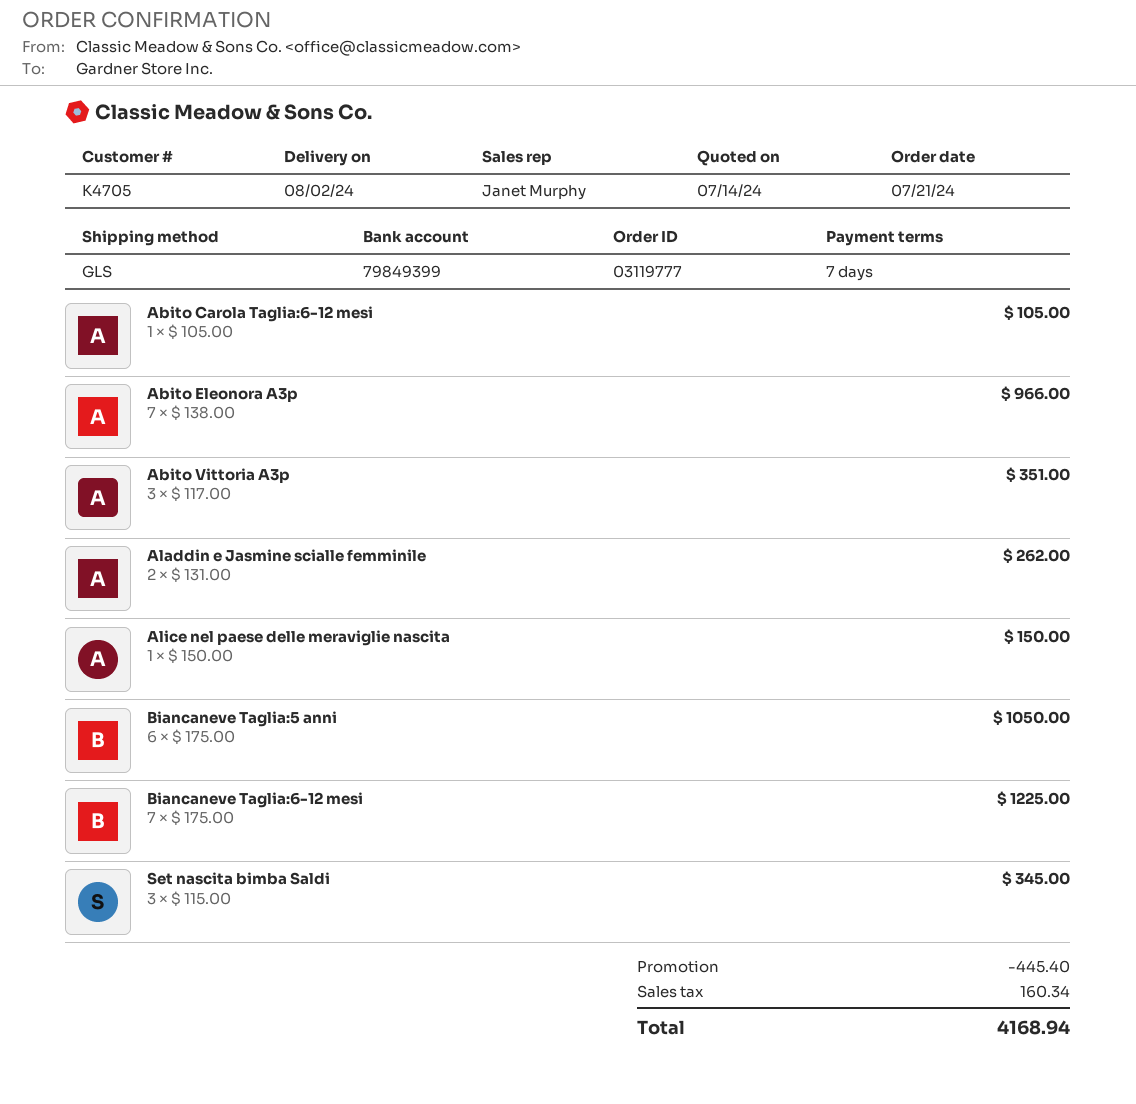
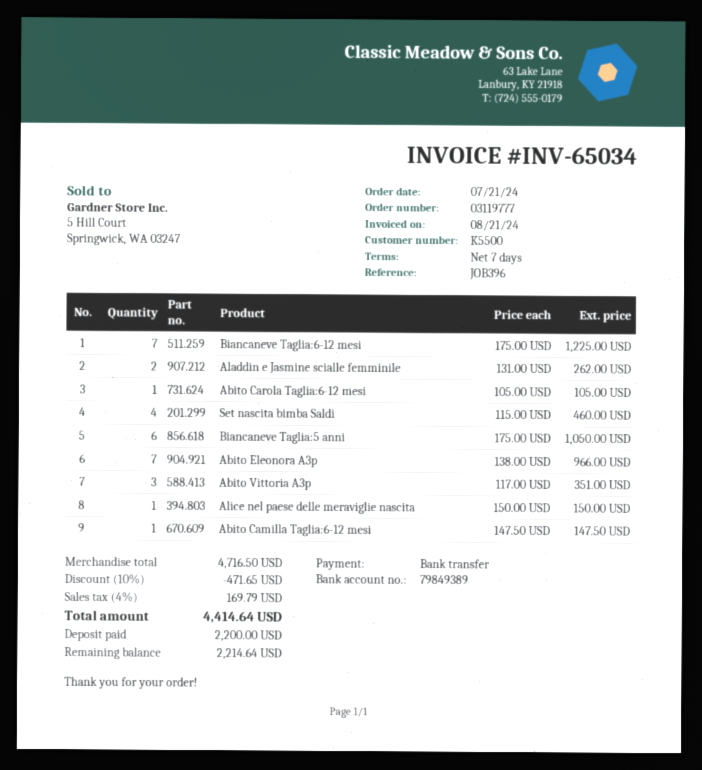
customer number: K4705 -> K5500
bank account: 79849399 -> 79849389
Set nascita bimba Saldi: 3 x 115.00 = 345.00 -> 4 x 115.00 = 460.00
Abito Camilla Taglia:6-12 mesi: none -> 1 x 147.50 = 147.50
discount: 445.40 -> 471.65
tax: 160.34 -> 169.79
total: 4168.94 -> 4414.64

